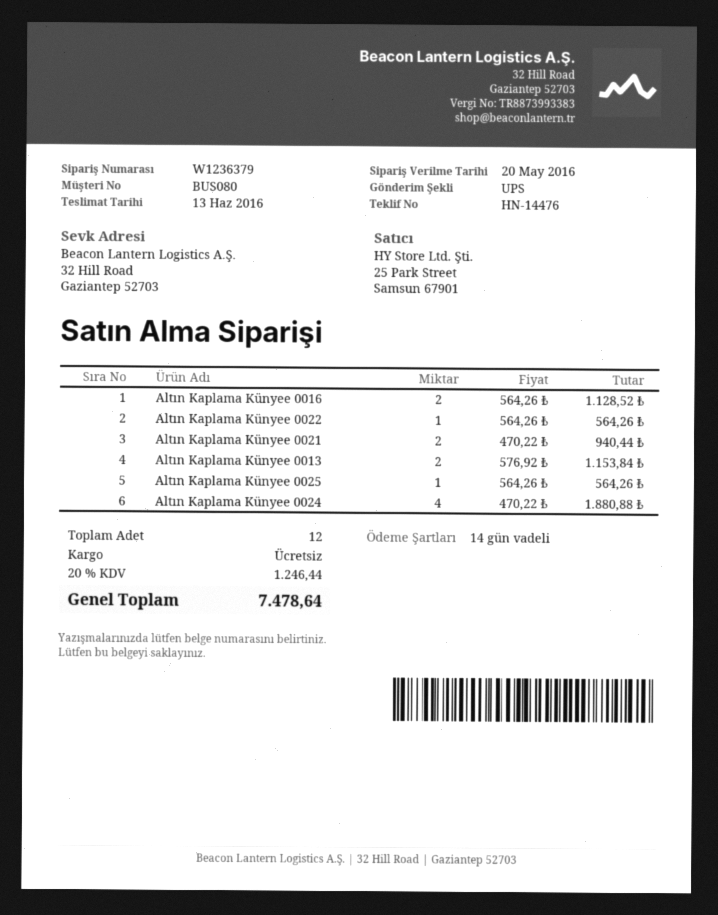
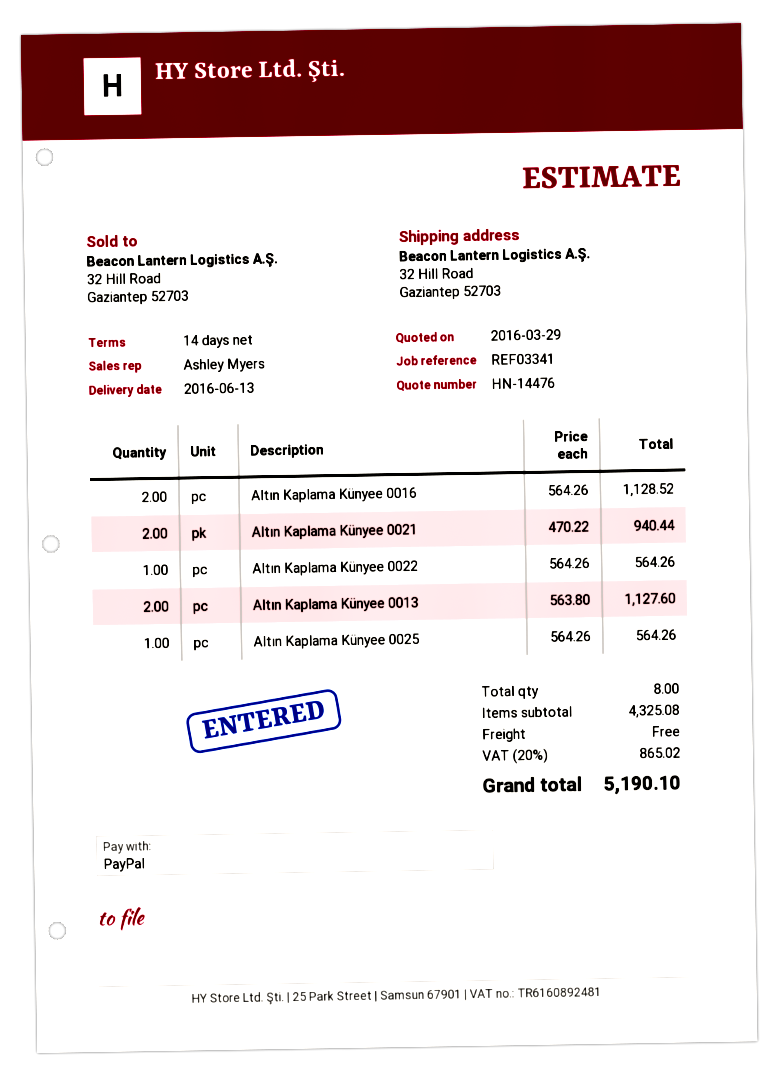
Altın Kaplama Künyee 0013: 2 x 576.92 = 1153.84 -> 2 x 563.80 = 1127.60
Altın Kaplama Künyee 0024: 4 x 470.22 = 1880.88 -> none
total quantity: 12 -> 8
tax: 20% = 1246.44 -> 20% = 865.02
total: 7478.64 -> 5190.10

